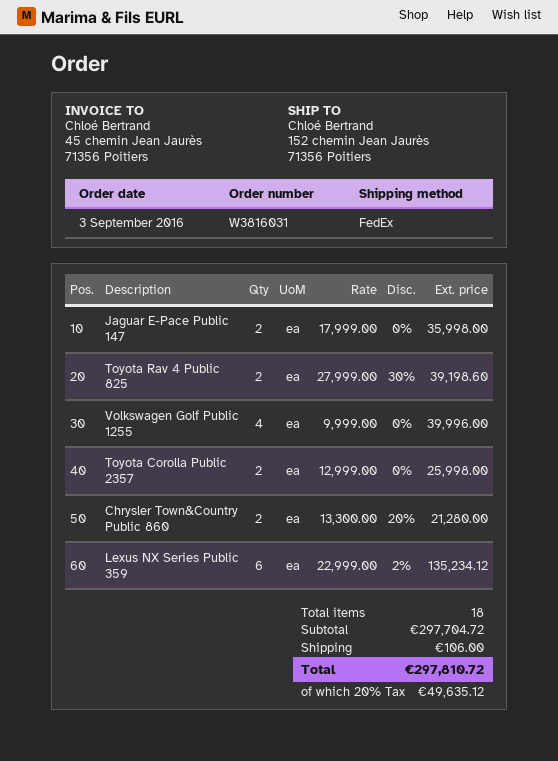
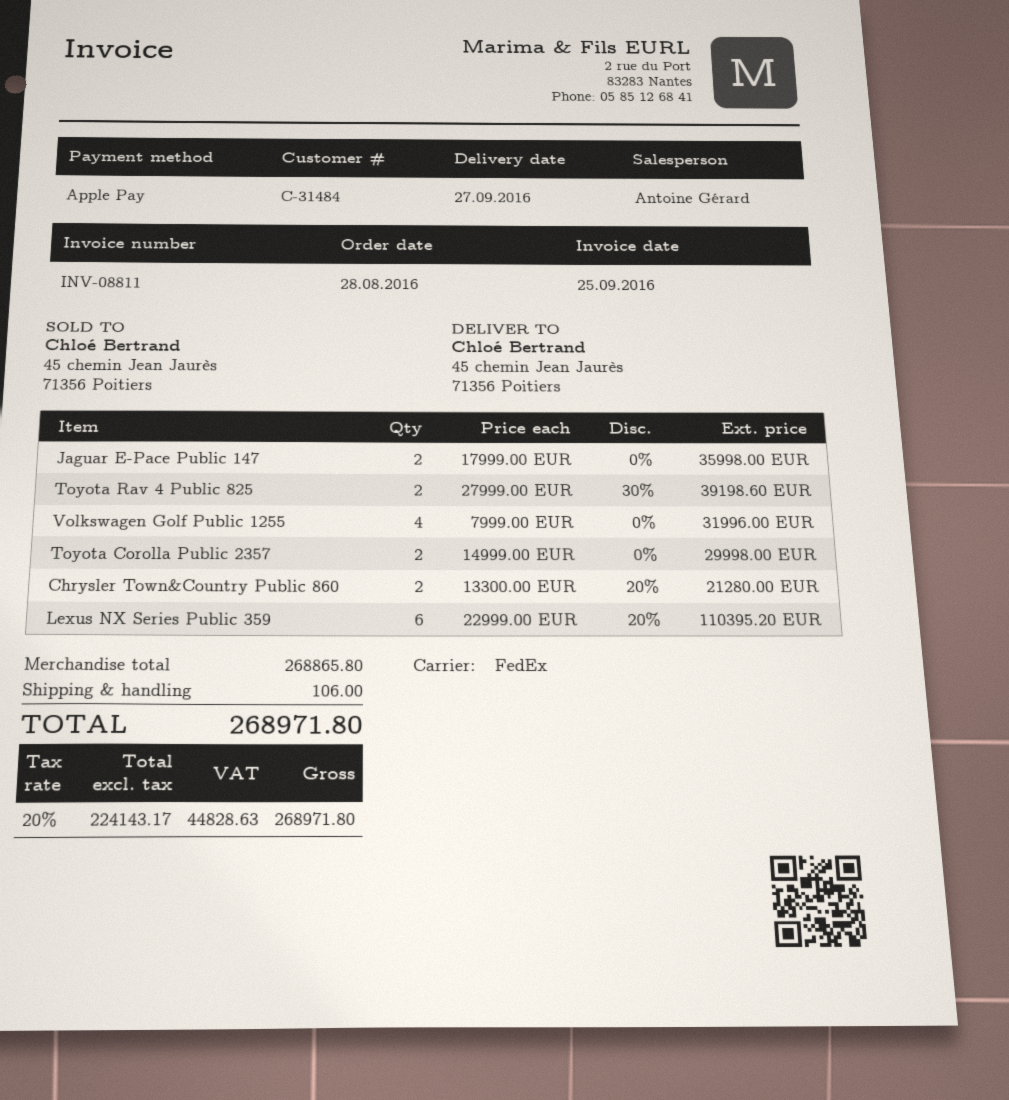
order date: 2016-09-03 -> 2016-08-28
ship to: 152 chemin Jean Jaurès, 71356 Poitiers -> 45 chemin Jean Jaurès, 71356 Poitiers
Volkswagen Golf Public 1255: 4 x 9999.00 = 39996.00 -> 4 x 7999.00 = 31996.00
Toyota Corolla Public 2357: 2 x 12999.00 = 25998.00 -> 2 x 14999.00 = 29998.00
Lexus NX Series Public 359: 6 x 22999.00 - 2% = 135234.12 -> 6 x 22999.00 - 20% = 110395.20
subtotal: 297704.72 -> 268865.80
tax: 20% = 49635.12 -> 20% = 44828.63
total: 297810.72 -> 268971.80

